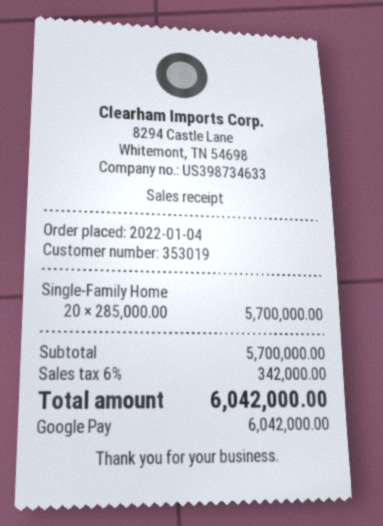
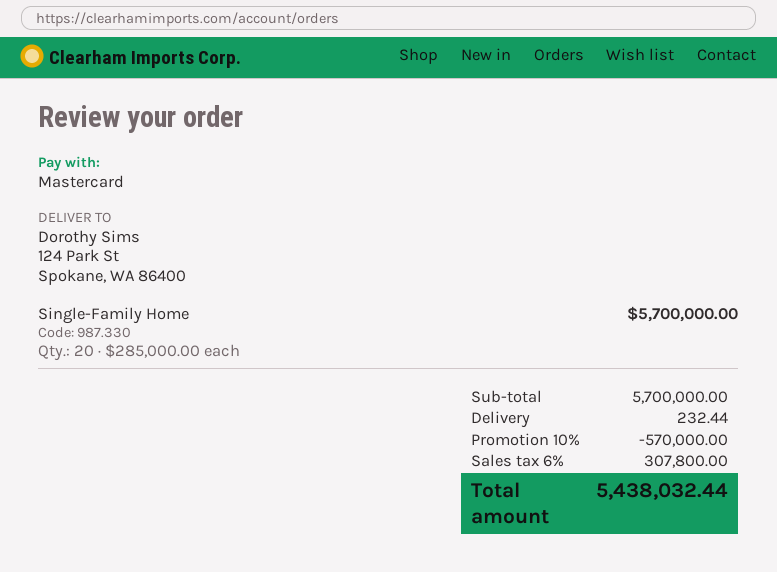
payment method: Google Pay -> Mastercard
discount: none -> 10% = 570000.00
shipping: none -> 232.44
tax: 6% = 342000.00 -> 6% = 307800.00
total: 6042000.00 -> 5438032.44

